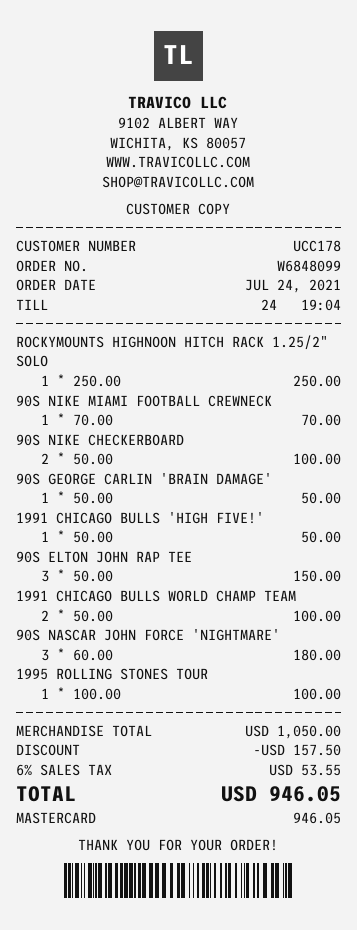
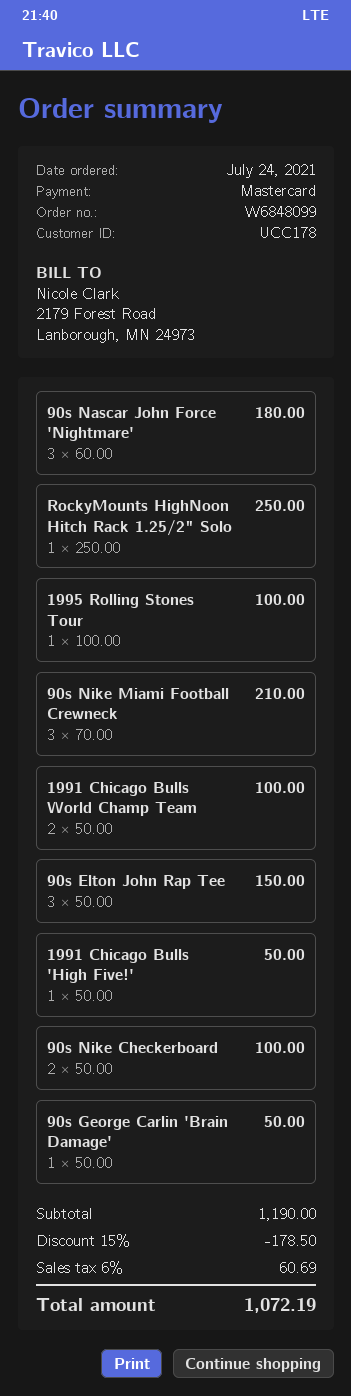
90S NIKE MIAMI FOOTBALL CREWNECK: 1 x 70.00 = 70.00 -> 3 x 70.00 = 210.00
subtotal: 1050.00 -> 1190.00
discount: 157.50 -> 178.50
tax: 6% = 53.55 -> 6% = 60.69
total: 946.05 -> 1072.19

